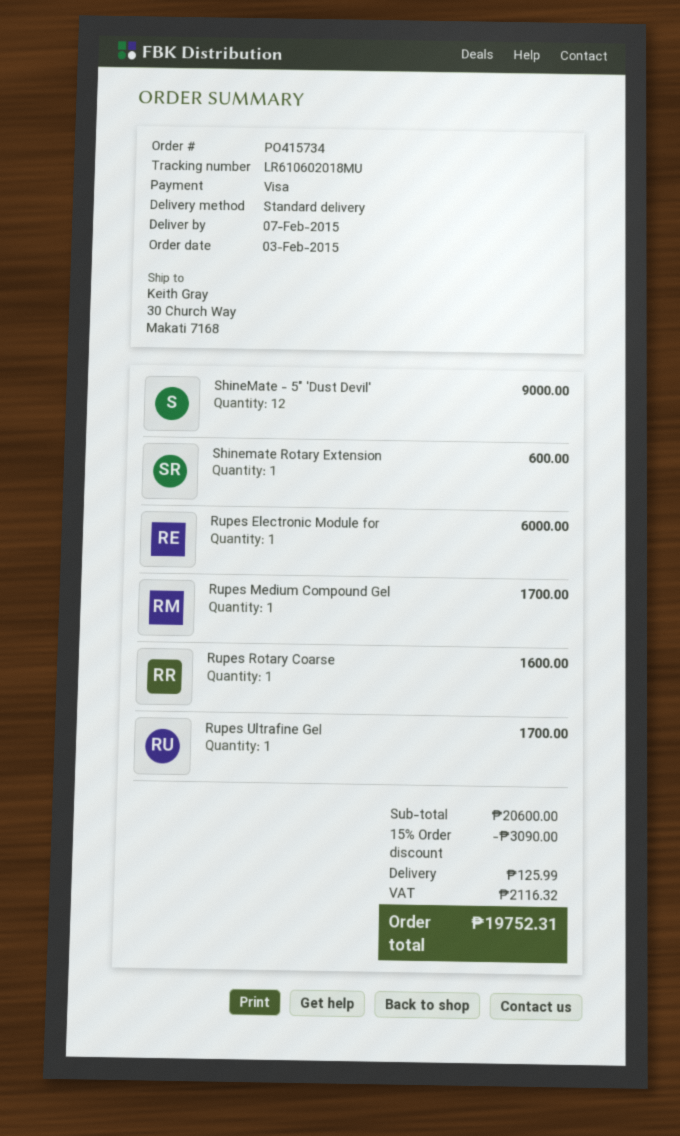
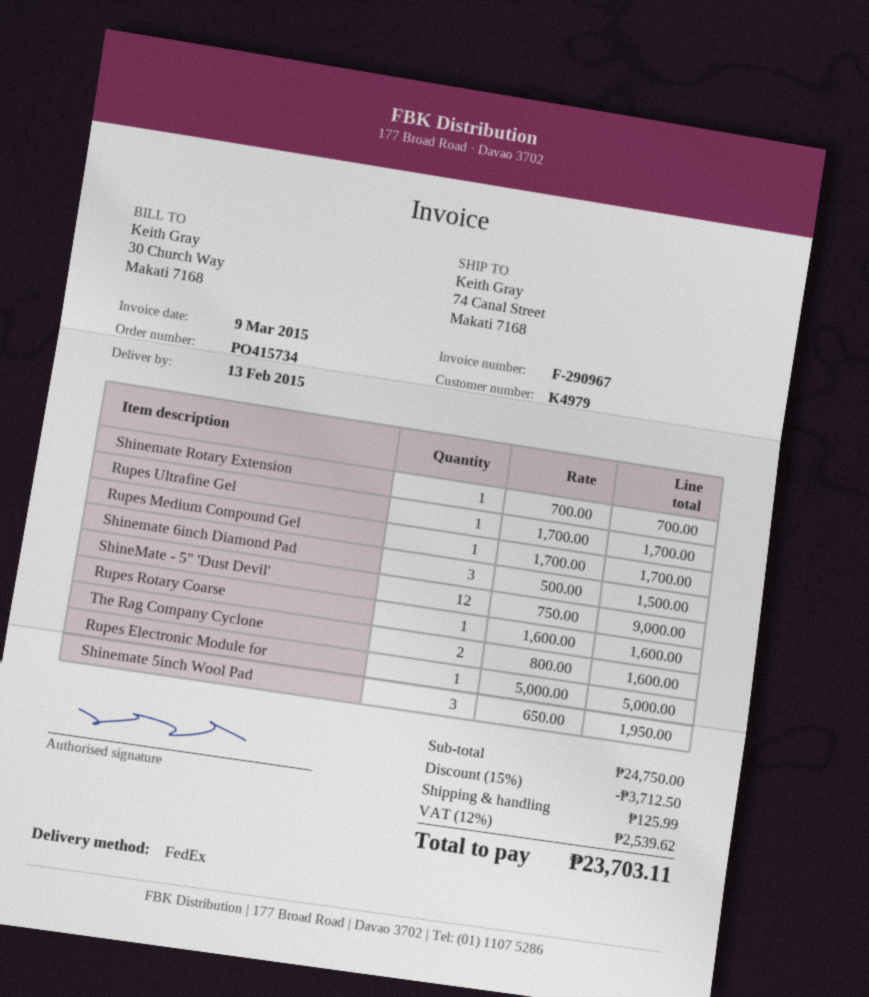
delivery date: 2015-02-07 -> 2015-02-13
shipping method: standard -> FedEx
ship to: 30 Church Way, Makati 7168 -> 74 Canal Street, Makati 7168
Shinemate Rotary Extension: 1 for 600.00 -> 1 for 700.00
Rupes Electronic Module for: 1 for 6000.00 -> 1 for 5000.00
Shinemate 6inch Diamond Pad: none -> 3 for 1500.00
The Rag Company Cyclone: none -> 2 for 1600.00
Shinemate 5inch Wool Pad: none -> 3 for 1950.00
subtotal: 20600.00 -> 24750.00
discount: 15% = 3090.00 -> 15% = 3712.50
tax: 2116.32 -> 2539.62
total: 19752.31 -> 23703.11

